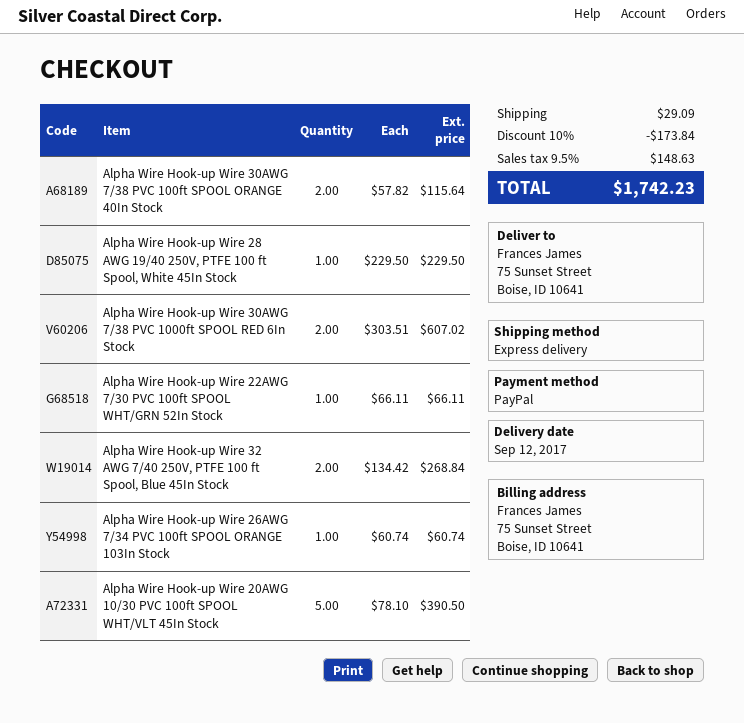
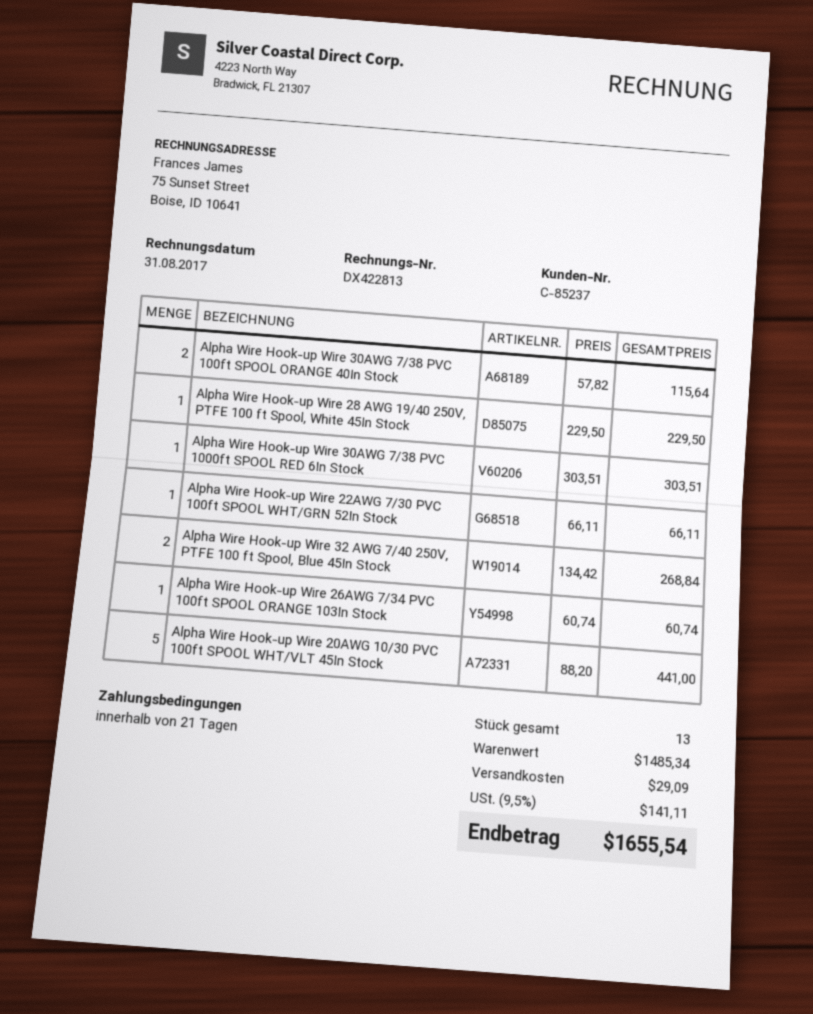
Alpha Wire Hook-up Wire 30AWG 7/38 PVC 1000ft SPOOL RED 6In Stock: 2 x 303.51 = 607.02 -> 1 x 303.51 = 303.51
Alpha Wire Hook-up Wire 20AWG 10/30 PVC 100ft SPOOL WHT/VLT 45In Stock: 5 x 78.10 = 390.50 -> 5 x 88.20 = 441.00
discount: 10% = 173.84 -> none
tax: 9.5% = 148.63 -> 9.5% = 141.11
total: 1742.23 -> 1655.54

